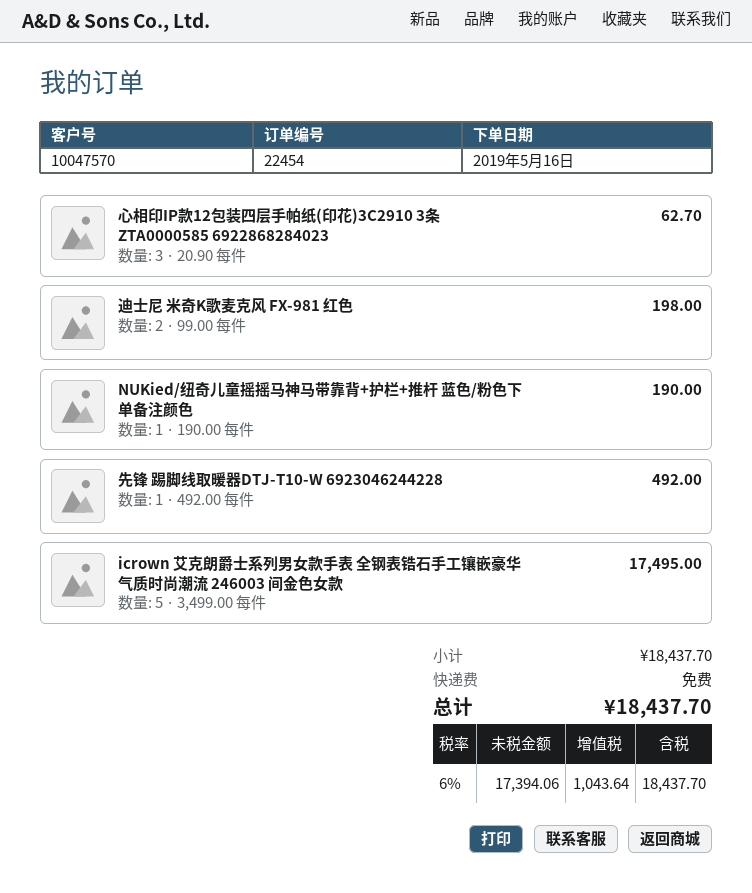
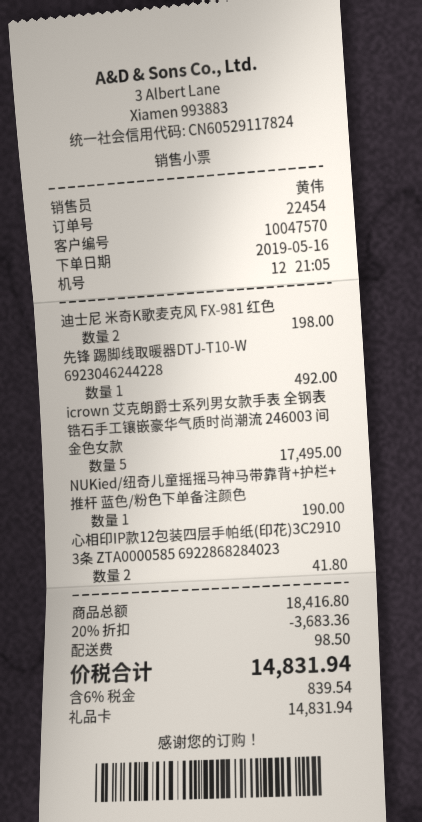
心相印IP款12包装四层手帕纸(印花)3C2910 3条 ZTA0000585 6922868284023: 3 for 62.70 -> 2 for 41.80
subtotal: 18437.70 -> 18416.80
discount: none -> 20% = 3683.36
shipping: 0.00 -> 98.50
tax: 6% = 1043.64 -> 6% = 839.54
total: 18437.70 -> 14831.94

